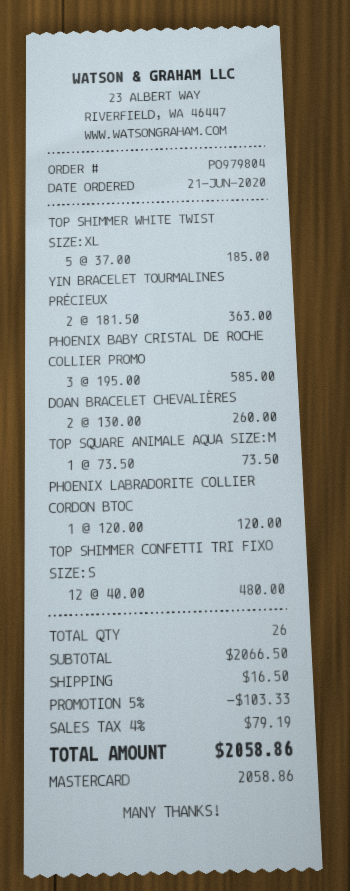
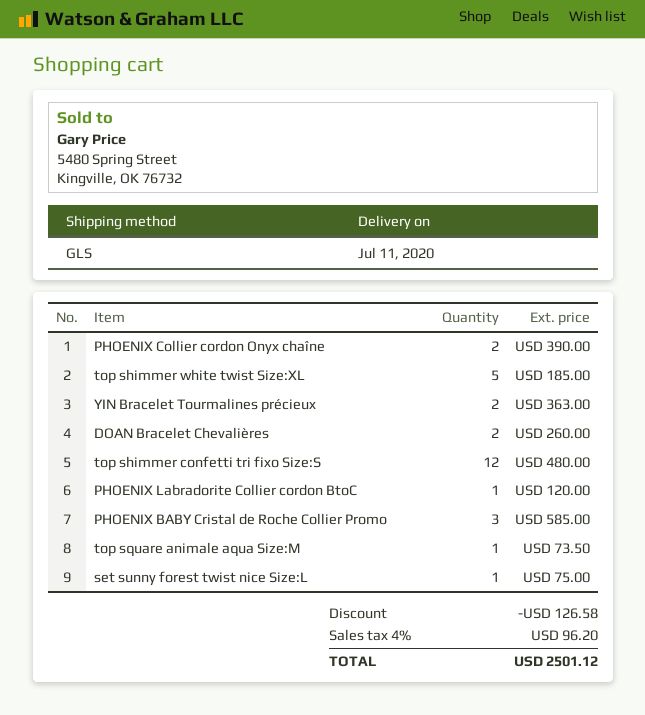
PHOENIX Collier cordon Onyx chaîne: none -> 2 for 390.00
set sunny forest twist nice Size:L: none -> 1 for 75.00
discount: 103.33 -> 126.58
shipping: 16.50 -> none
tax: 4% = 79.19 -> 4% = 96.20
total: 2058.86 -> 2501.12

